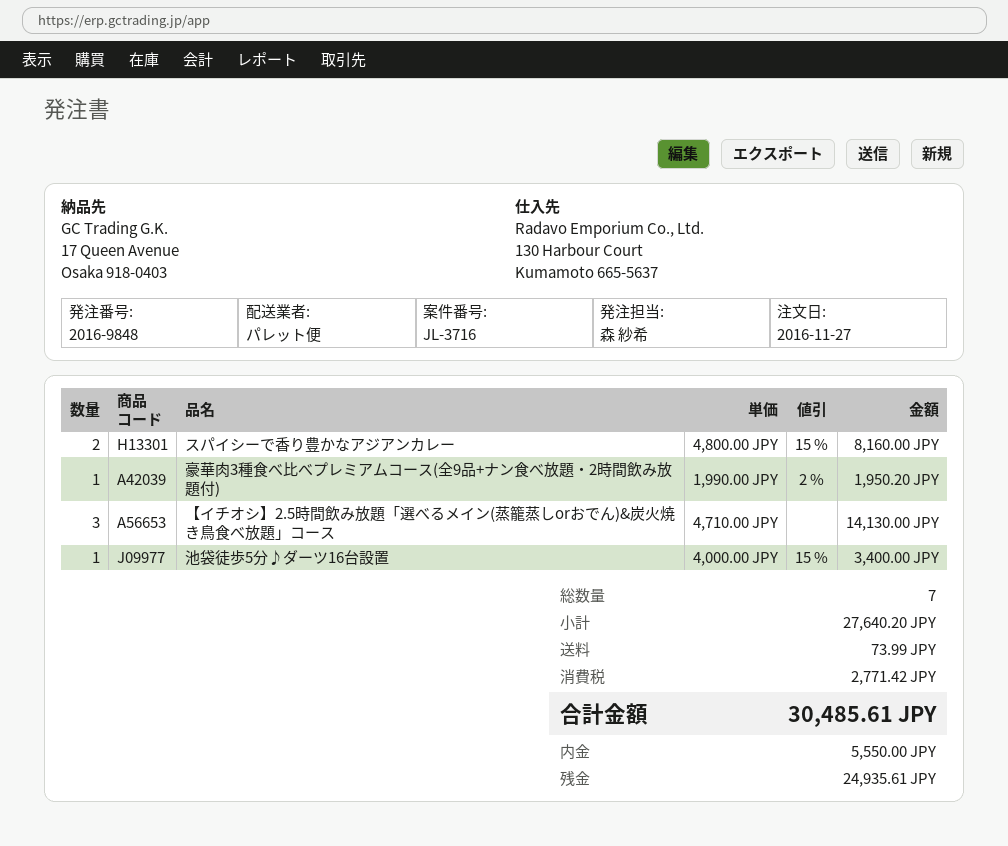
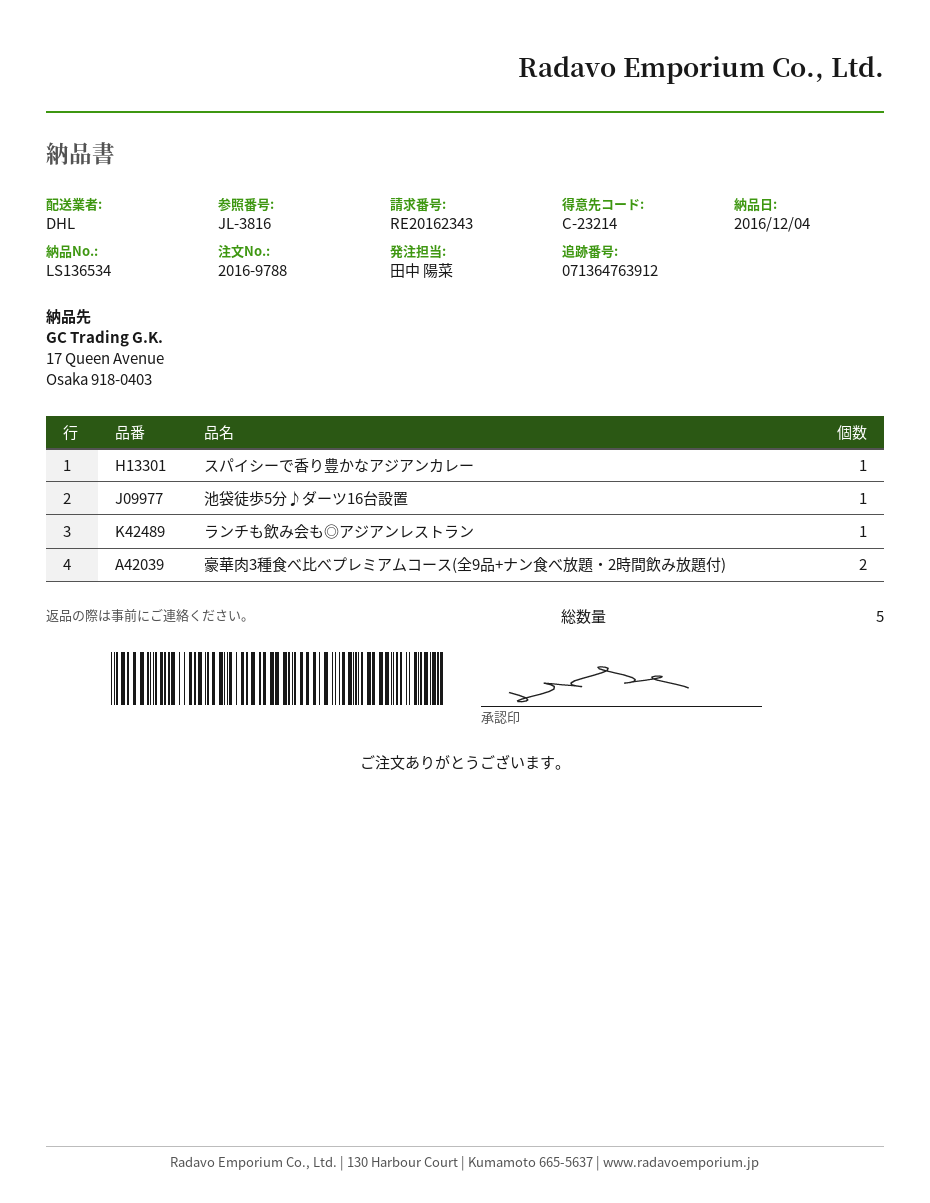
order number: 2016-9848 -> 2016-9788
reference: JL-3716 -> JL-3816
ordered by: 森 紗希 -> 田中 陽菜
shipping method: pallet freight -> DHL
スパイシーで香り豊かなアジアンカレー: 2 -> 1
豪華肉3種食べ比べプレミアムコース(全9品+ナン食べ放題・2時間飲み放題付): 1 -> 2
【イチオシ】2.5時間飲み放題「選べるメイン(蒸籠蒸しorおでん)&炭火焼き鳥食べ放題」コース: 3 -> none
ランチも飲み会も◎アジアンレストラン: none -> 1
total quantity: 7 -> 5

